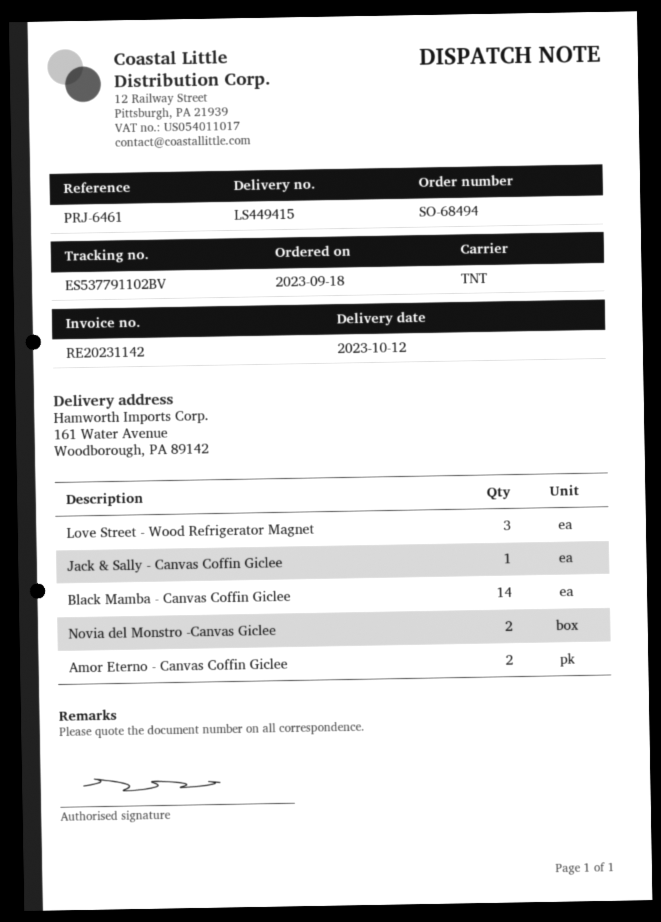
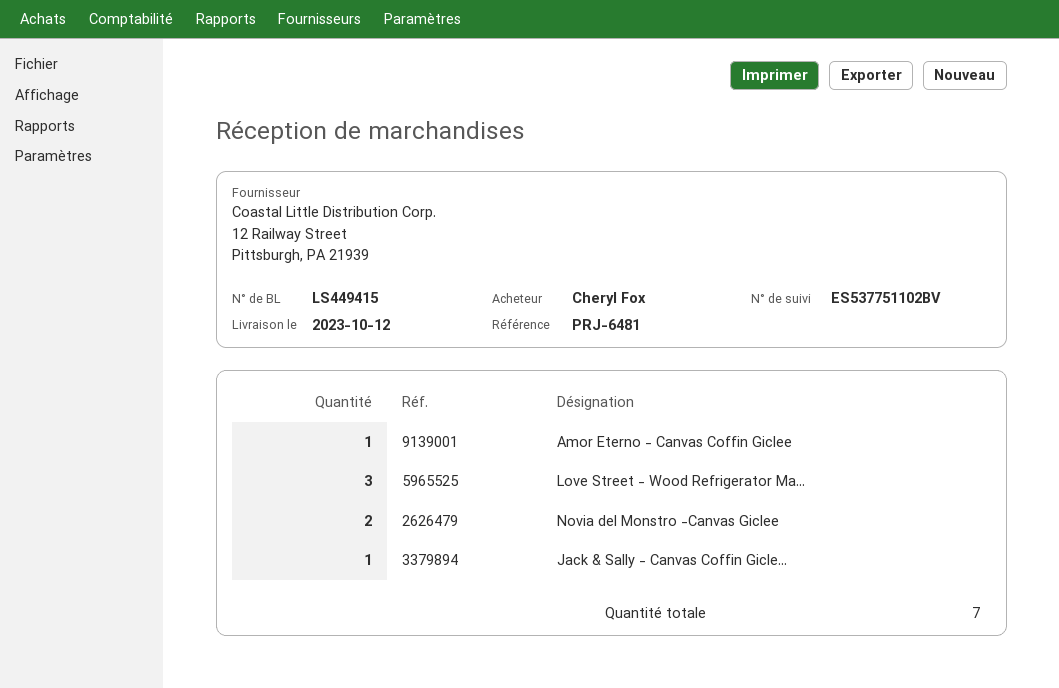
reference: PRJ-6461 -> PRJ-6481
tracking number: ES537791102BV -> ES537751102BV
Black Mamba - Canvas Coffin Giclee: 14 -> none
Amor Eterno - Canvas Coffin Giclee: 2 -> 1

